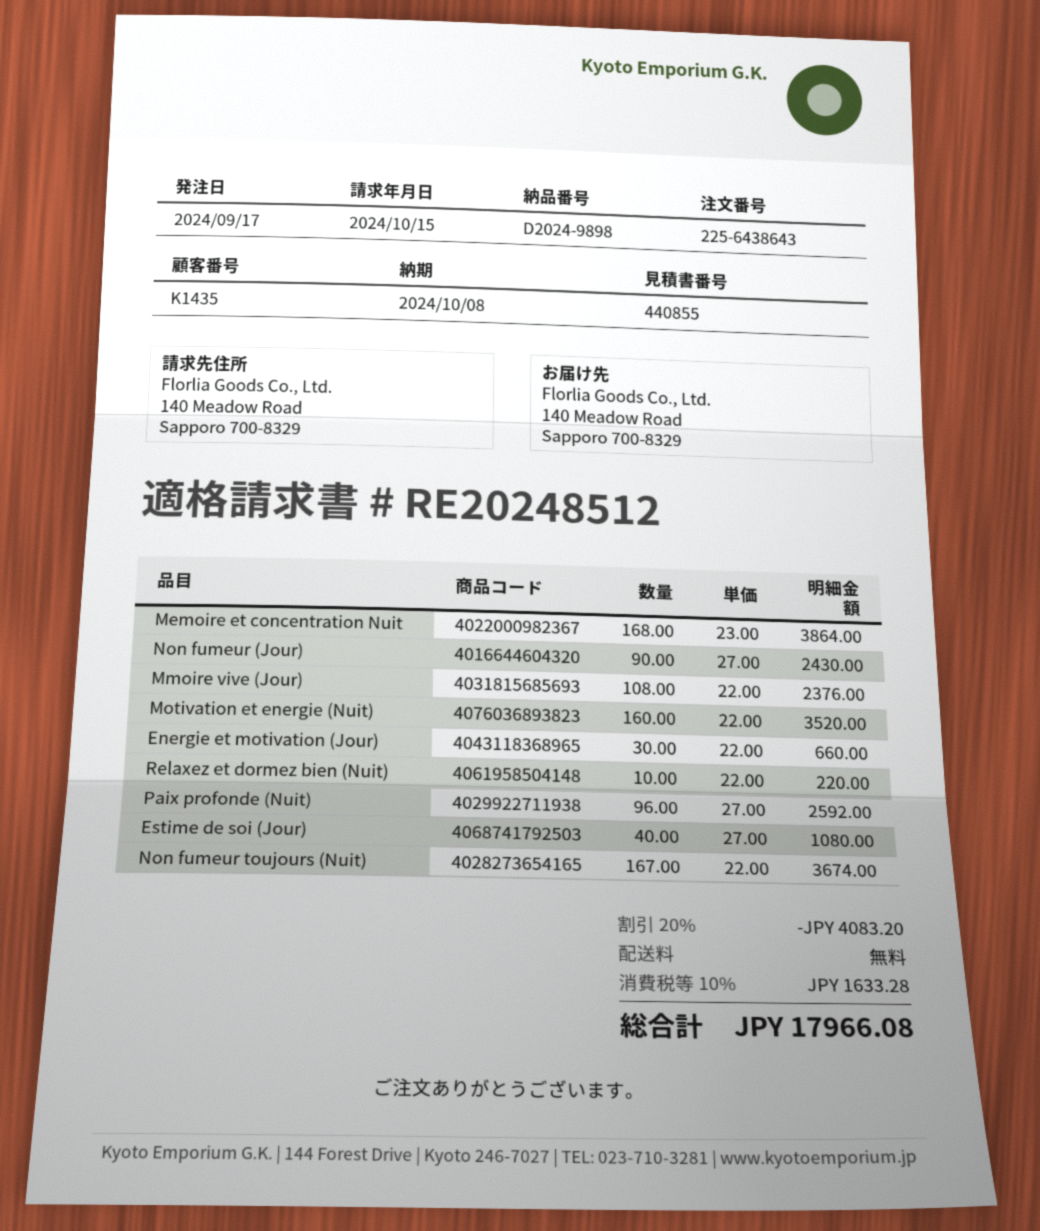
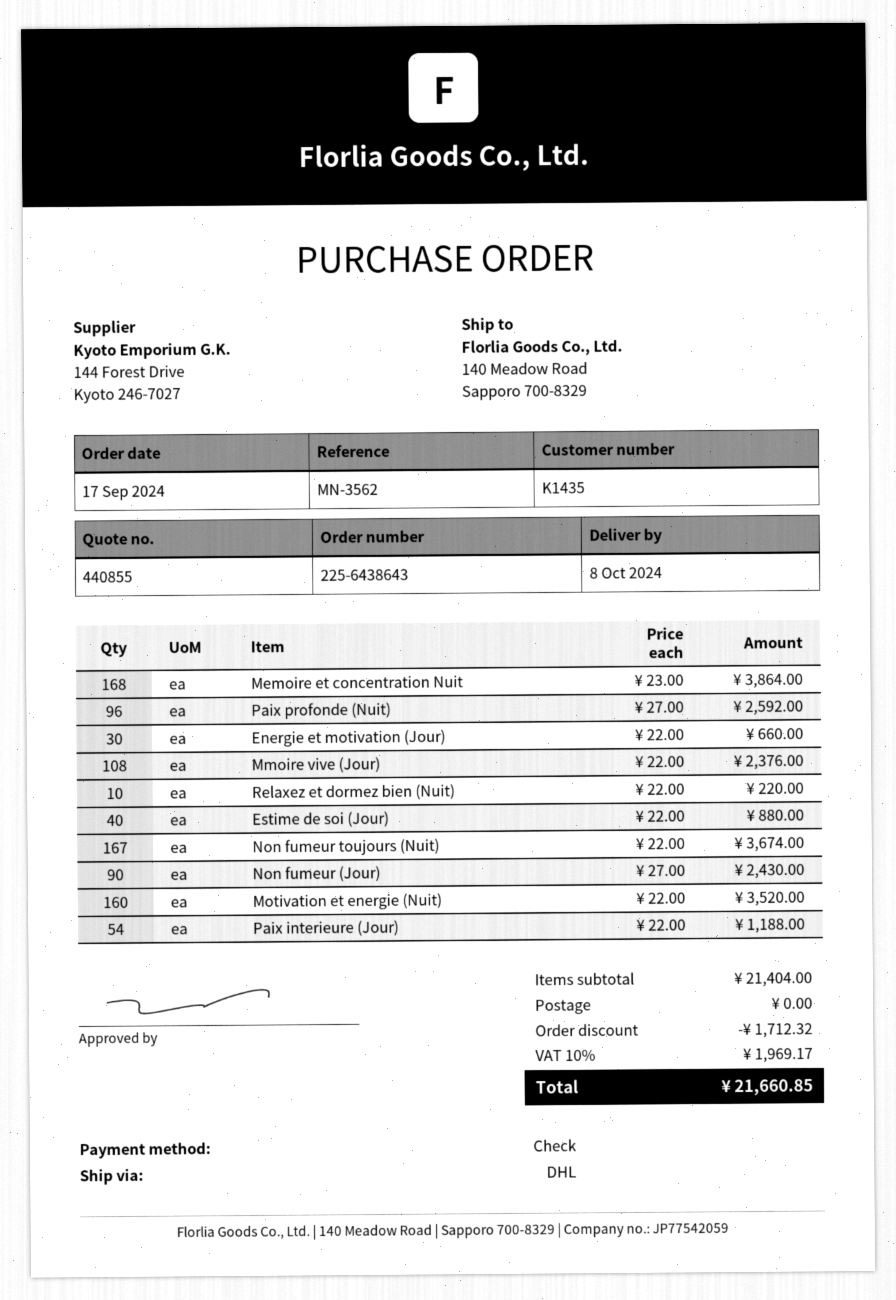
Estime de soi (Jour): 40 x 27.00 = 1080.00 -> 40 x 22.00 = 880.00
Paix interieure (Jour): none -> 54 x 22.00 = 1188.00
discount: 4083.20 -> 1712.32
tax: 10% = 1633.28 -> 10% = 1969.17
total: 17966.08 -> 21660.85

